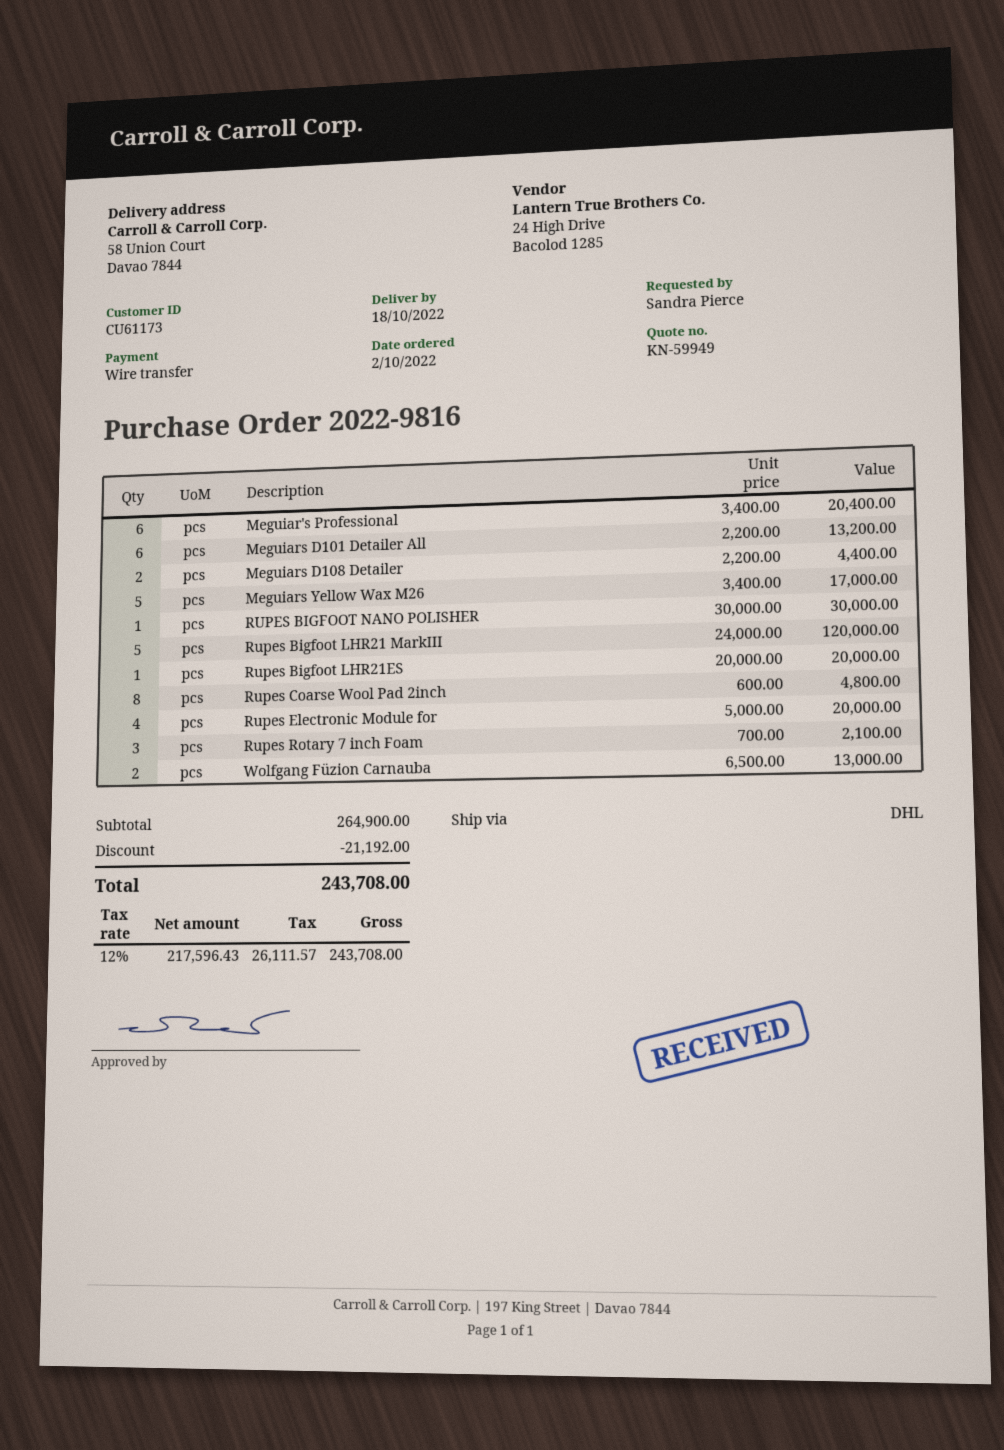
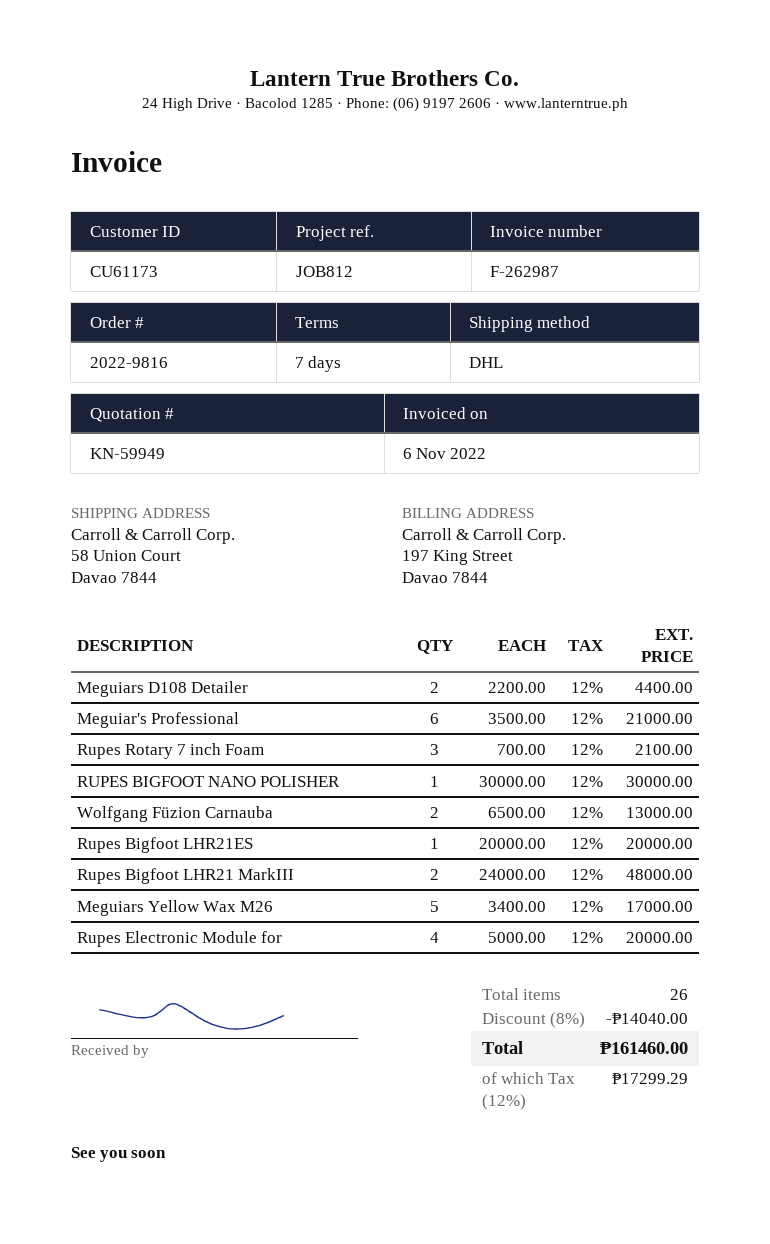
Meguiar's Professional: 6 x 3400.00 = 20400.00 -> 6 x 3500.00 = 21000.00
Meguiars D101 Detailer All: 6 x 2200.00 = 13200.00 -> none
Rupes Bigfoot LHR21 MarkIII: 5 x 24000.00 = 120000.00 -> 2 x 24000.00 = 48000.00
Rupes Coarse Wool Pad 2inch: 8 x 600.00 = 4800.00 -> none
discount: 21192.00 -> 14040.00
tax: 12% = 26111.57 -> 12% = 17299.29
total: 243708.00 -> 161460.00

